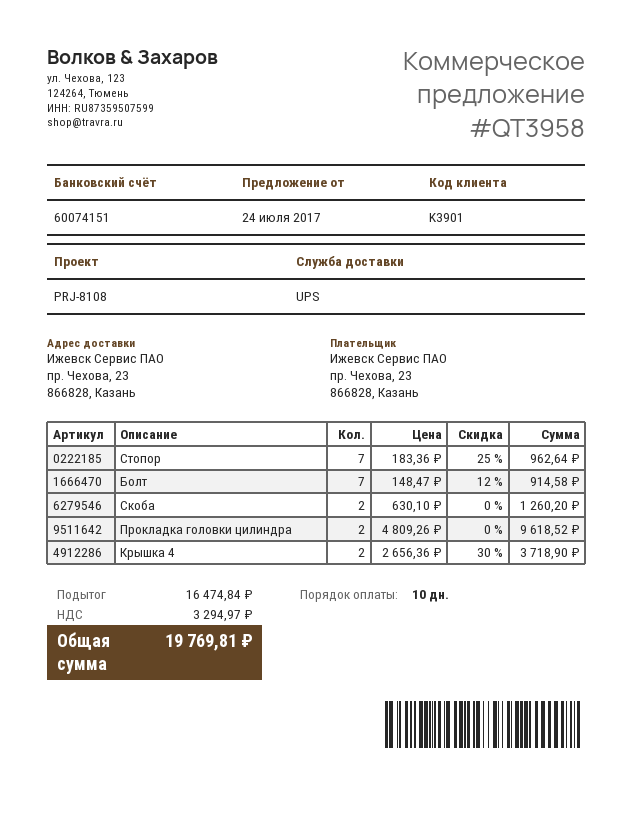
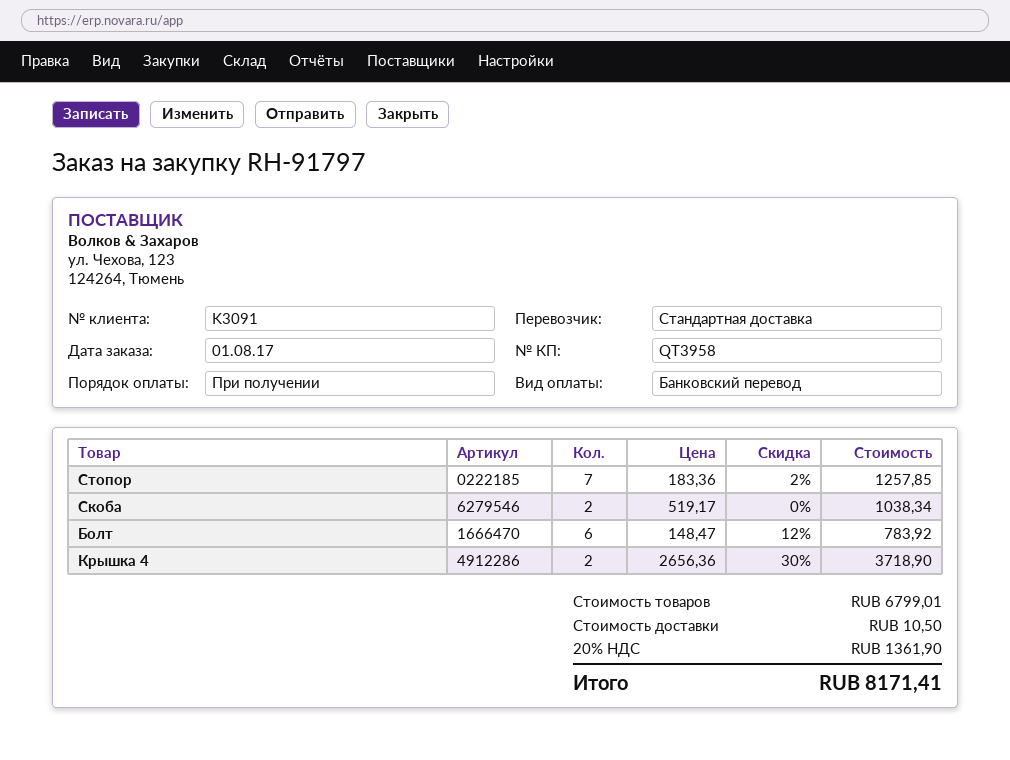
payment terms: 10 days -> on receipt
customer number: K3901 -> K3091
shipping method: UPS -> standard
Стопор: 7 x 183.36 - 25% = 962.64 -> 7 x 183.36 - 2% = 1257.85
Болт: 7 x 148.47 - 12% = 914.58 -> 6 x 148.47 - 12% = 783.92
Скоба: 2 x 630.10 = 1260.20 -> 2 x 519.17 = 1038.34
Прокладка головки цилиндра: 2 x 4809.26 = 9618.52 -> none
subtotal: 16474.84 -> 6799.01
shipping: none -> 10.50
tax: 3294.97 -> 1361.90
total: 19769.81 -> 8171.41

